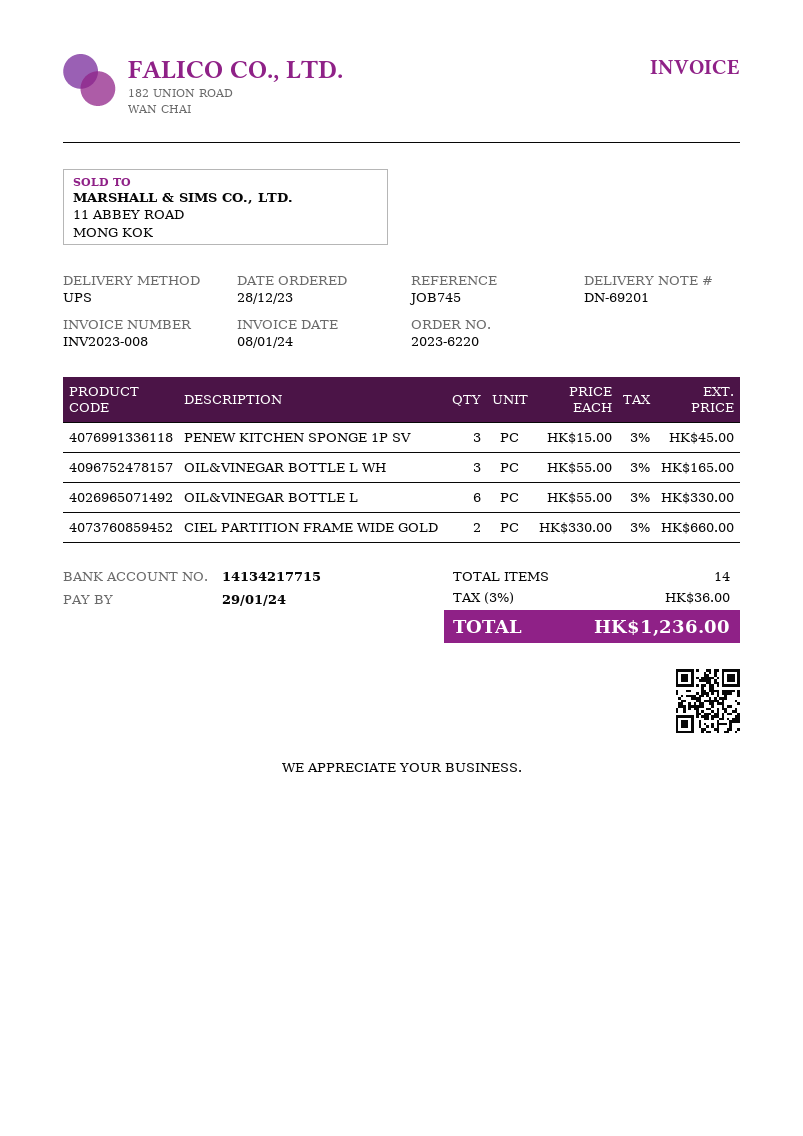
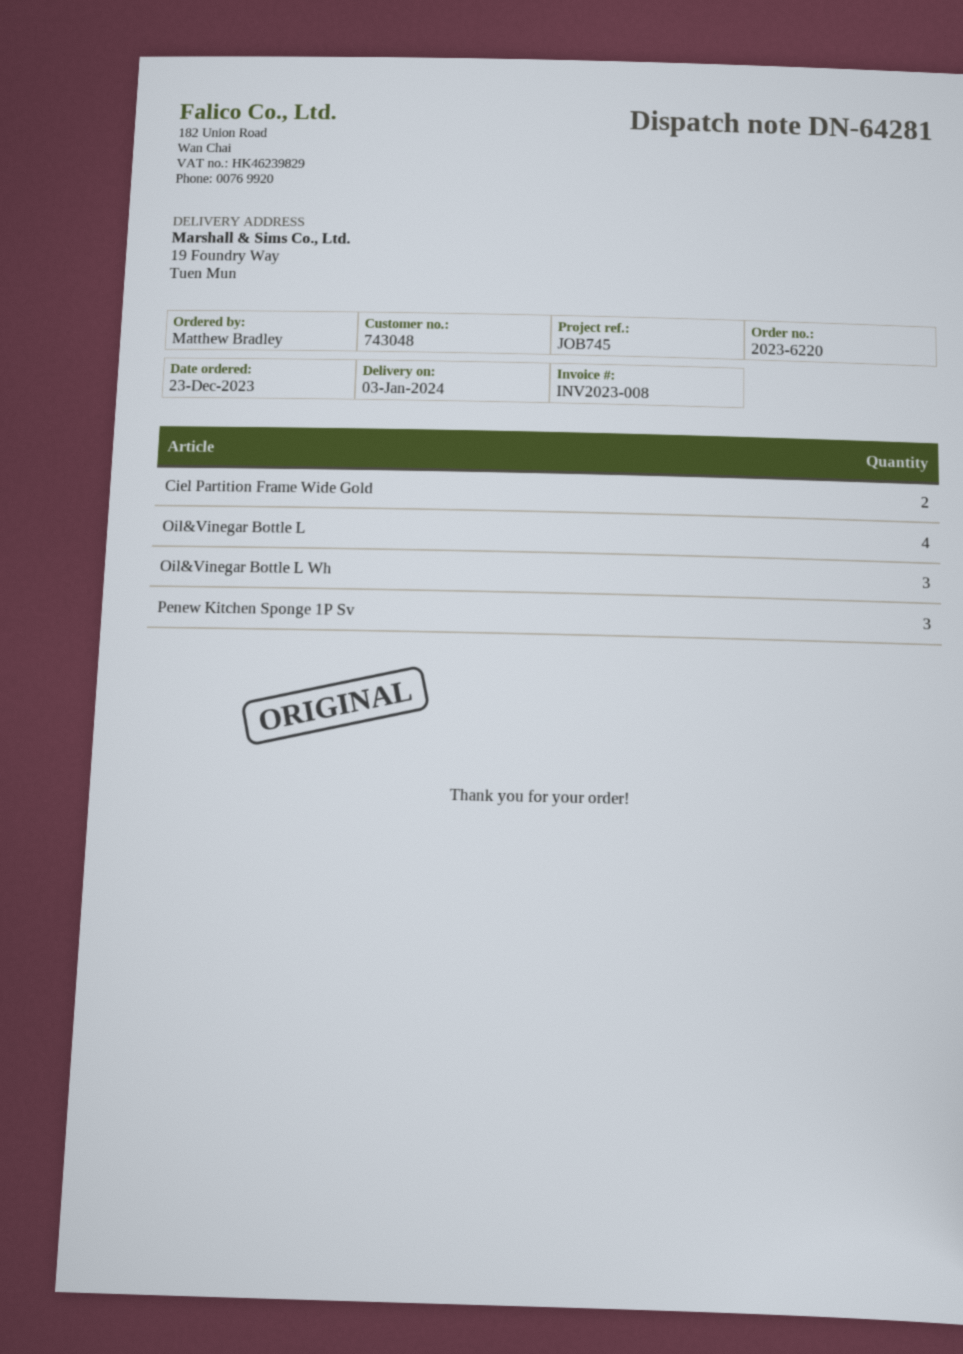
order date: 2023-12-28 -> 2023-12-23
delivery note number: DN-69201 -> DN-64281
OIL&VINEGAR BOTTLE L: 6 -> 4

